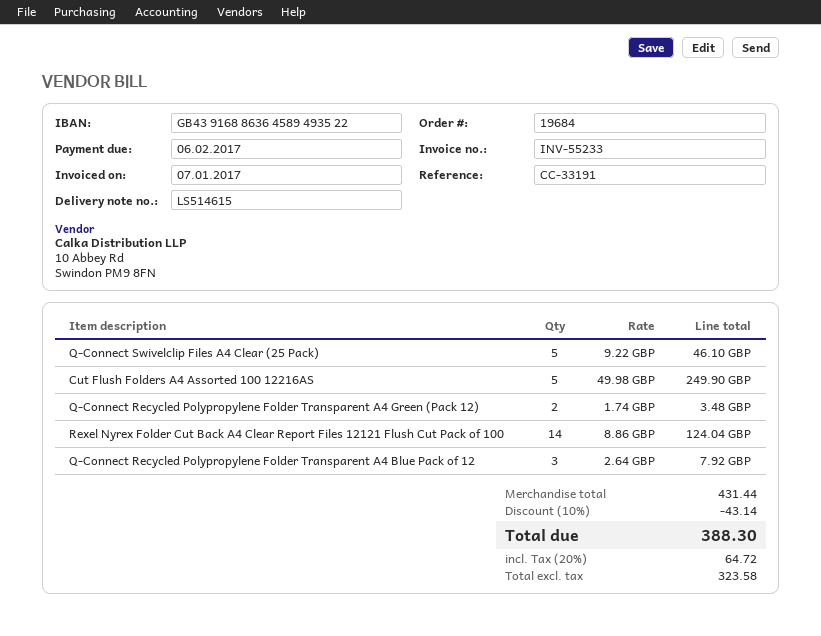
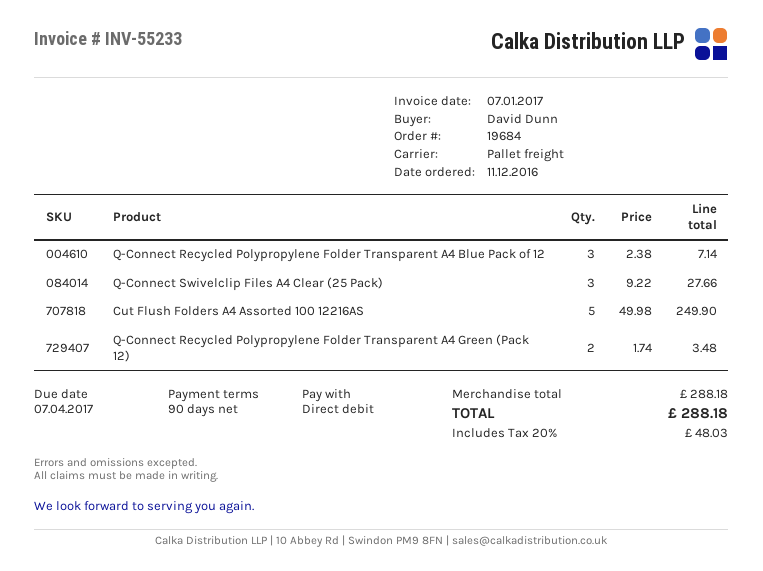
due date: 2017-02-06 -> 2017-04-07
Q-Connect Swivelclip Files A4 Clear (25 Pack): 5 x 9.22 = 46.10 -> 3 x 9.22 = 27.66
Rexel Nyrex Folder Cut Back A4 Clear Report Files 12121 Flush Cut Pack of 100: 14 x 8.86 = 124.04 -> none
Q-Connect Recycled Polypropylene Folder Transparent A4 Blue Pack of 12: 3 x 2.64 = 7.92 -> 3 x 2.38 = 7.14
subtotal: 431.44 -> 288.18
discount: 10% = 43.14 -> none
tax: 20% = 64.72 -> 20% = 48.03
total: 388.30 -> 288.18

